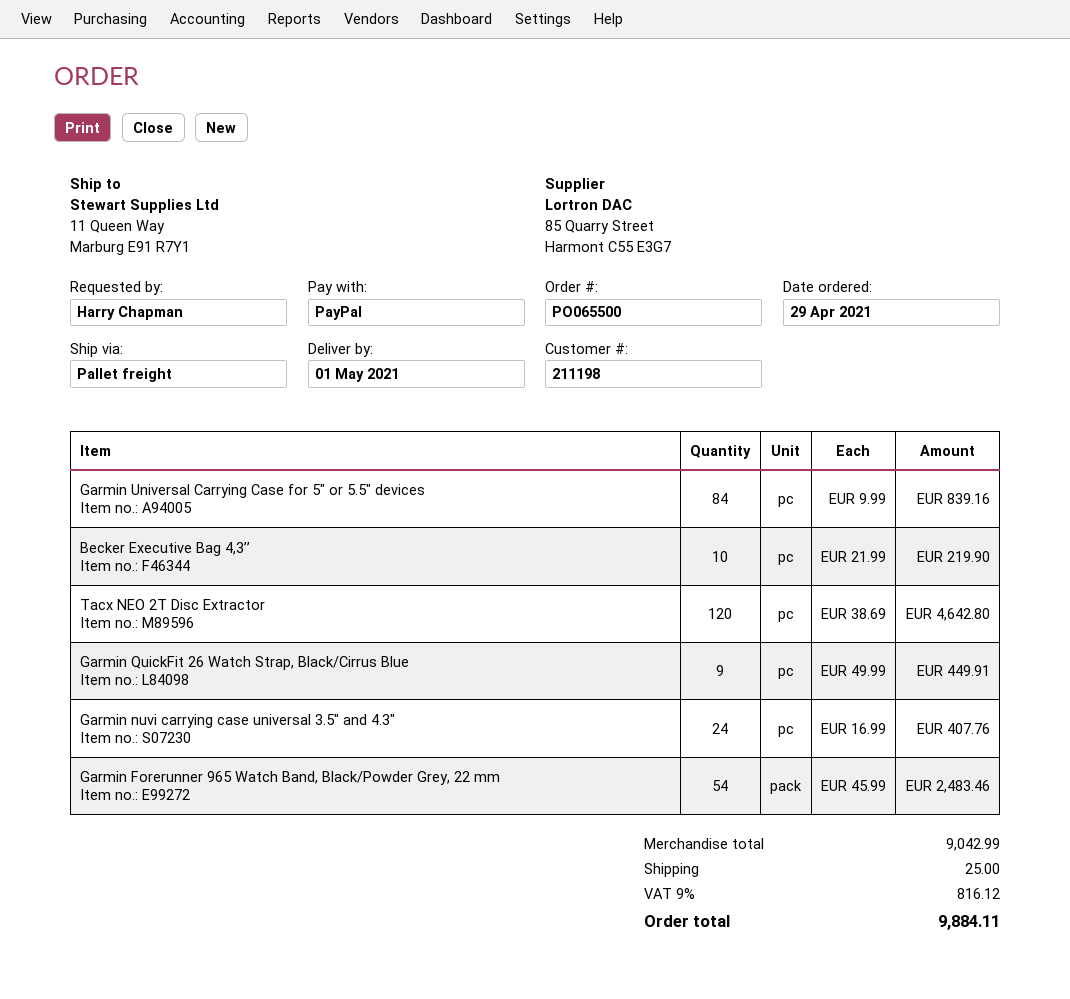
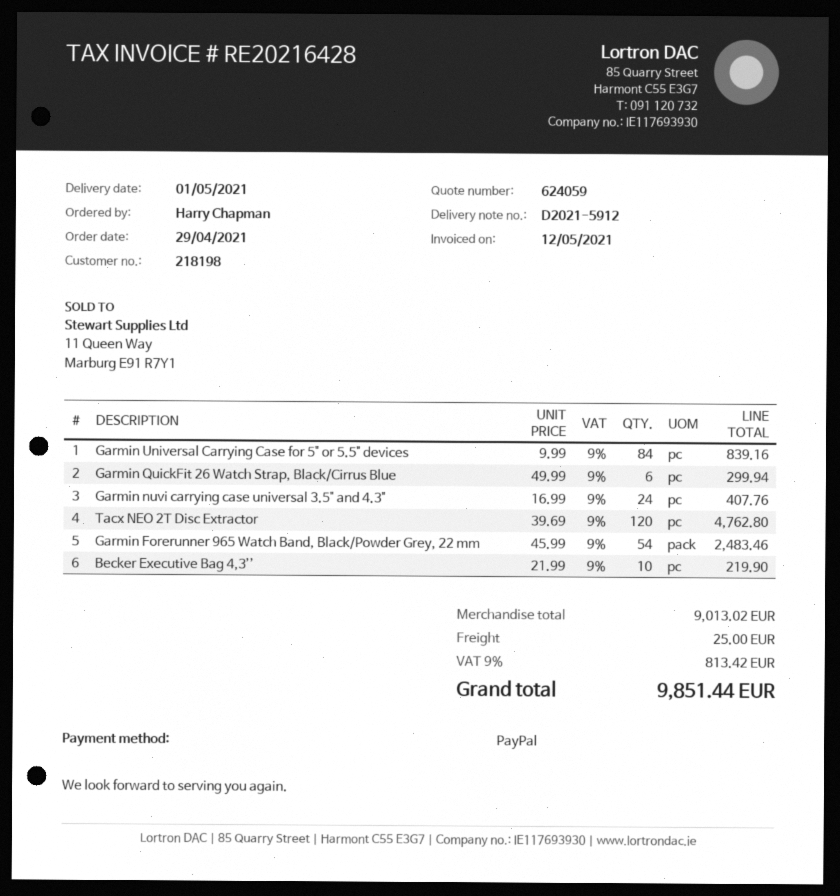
customer number: 211198 -> 218198
Tacx NEO 2T Disc Extractor: 120 x 38.69 = 4642.80 -> 120 x 39.69 = 4762.80
Garmin QuickFit 26 Watch Strap, Black/Cirrus Blue: 9 x 49.99 = 449.91 -> 6 x 49.99 = 299.94
subtotal: 9042.99 -> 9013.02
tax: 9% = 816.12 -> 9% = 813.42
total: 9884.11 -> 9851.44

